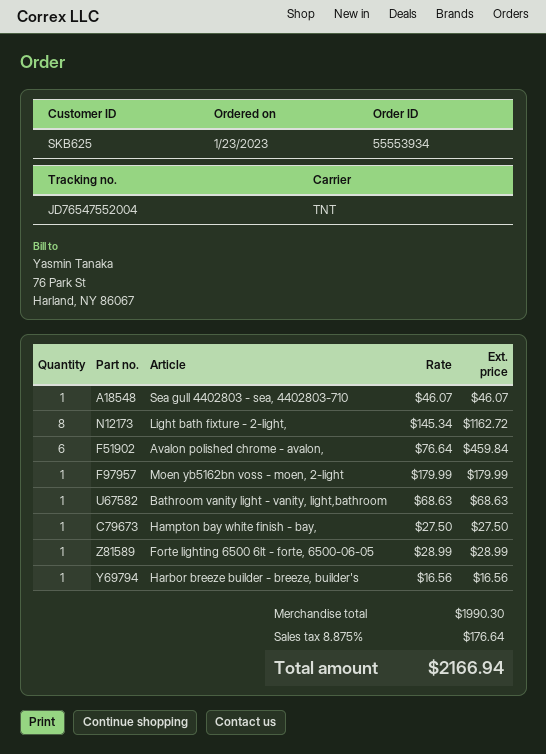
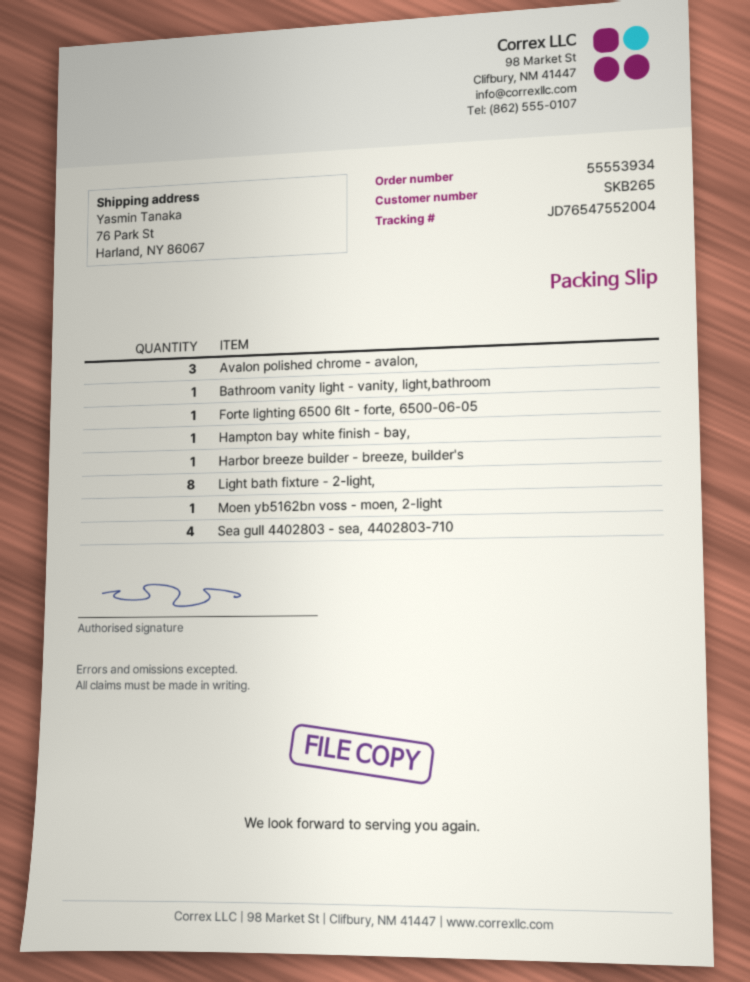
customer number: SKB625 -> SKB265
Sea gull 4402803 - sea, 4402803-710: 1 -> 4
Avalon polished chrome - avalon,: 6 -> 3

